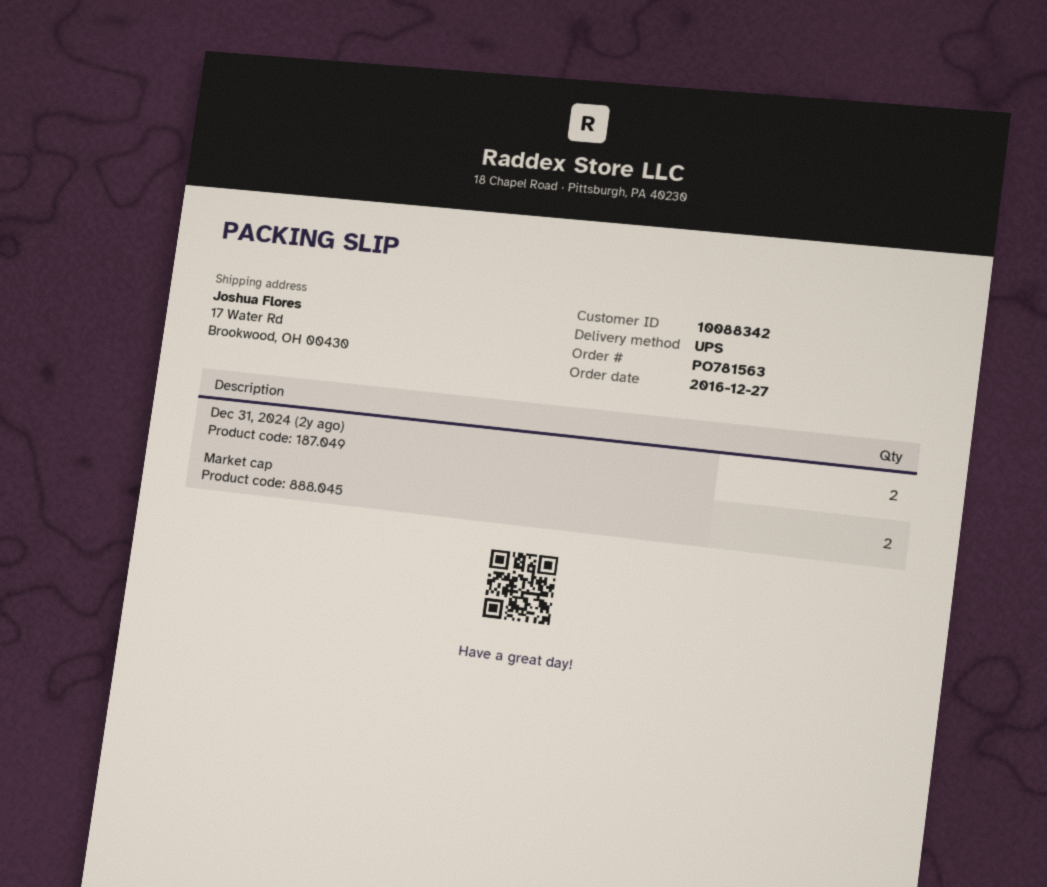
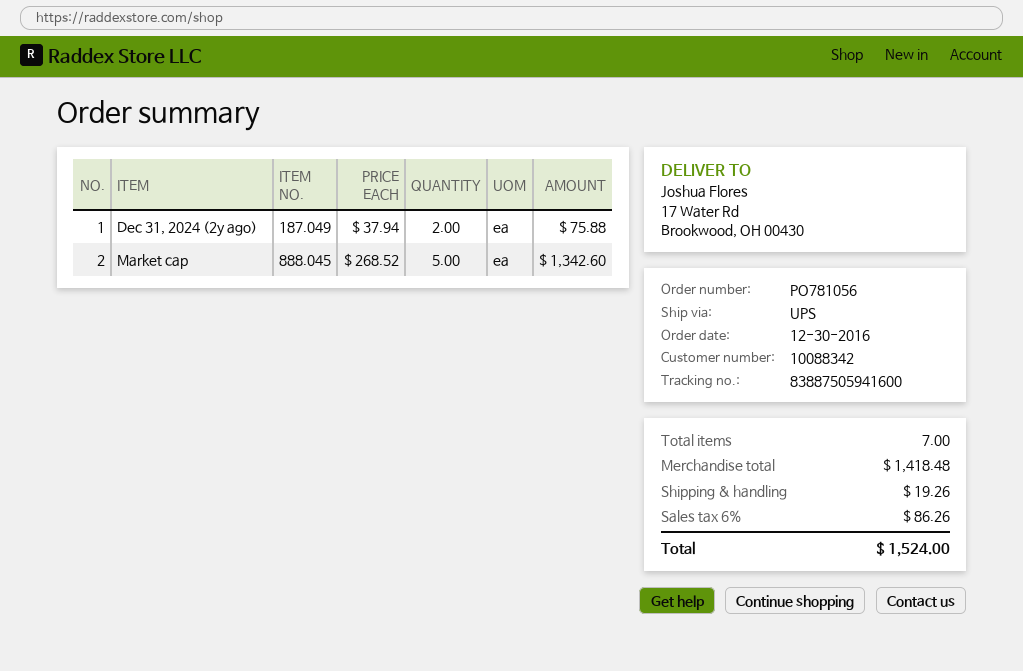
order number: PO781563 -> PO781056
order date: 2016-12-27 -> 2016-12-30
Market cap: 2 -> 5

